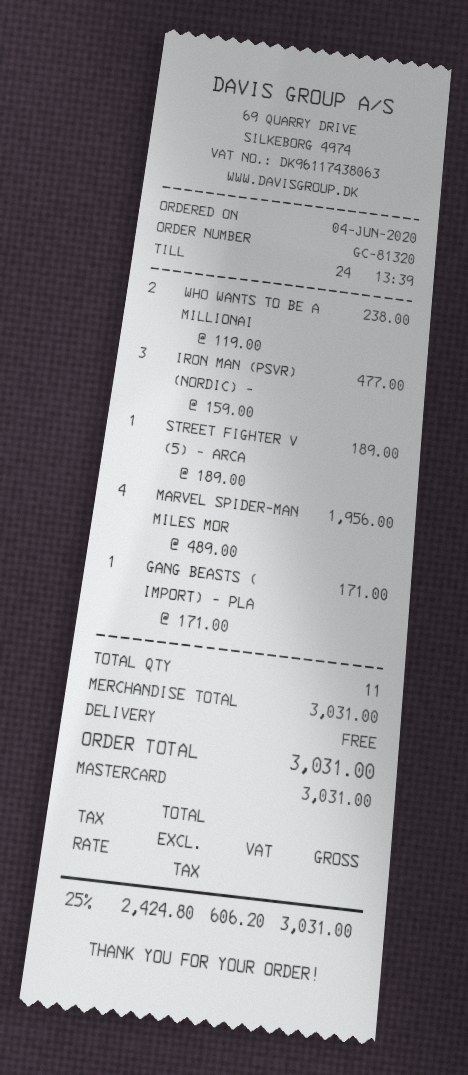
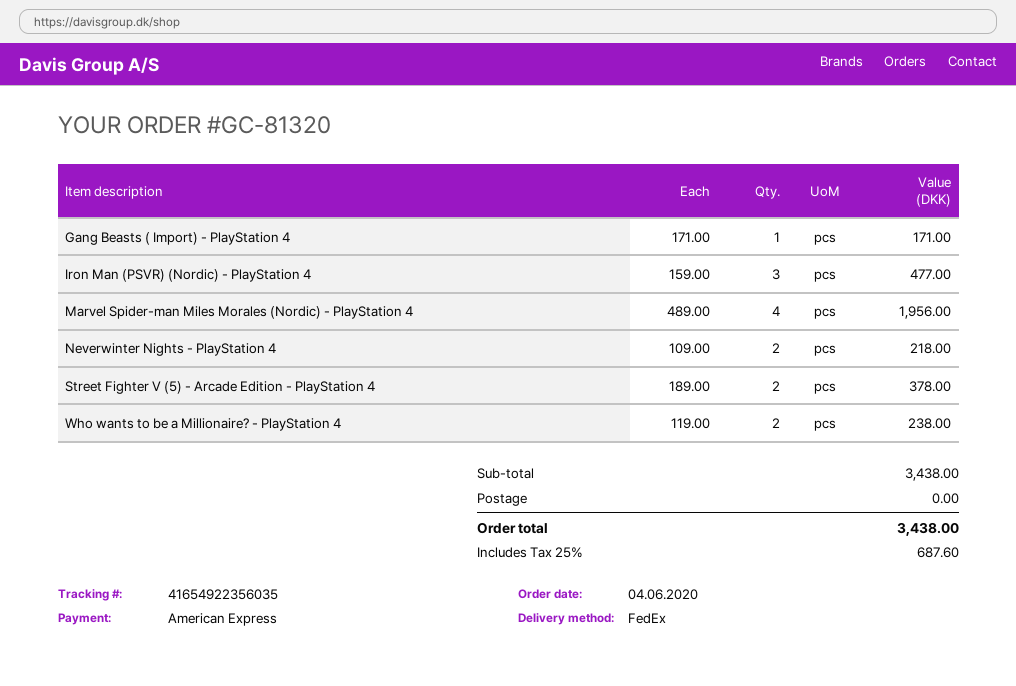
payment method: Mastercard -> American Express
STREET FIGHTER V (5) - ARCA: 1 x 189.00 = 189.00 -> 2 x 189.00 = 378.00
Neverwinter Nights - PlayStation 4: none -> 2 x 109.00 = 218.00
subtotal: 3031.00 -> 3438.00
tax: 25% = 606.20 -> 25% = 687.60
total: 3031.00 -> 3438.00

